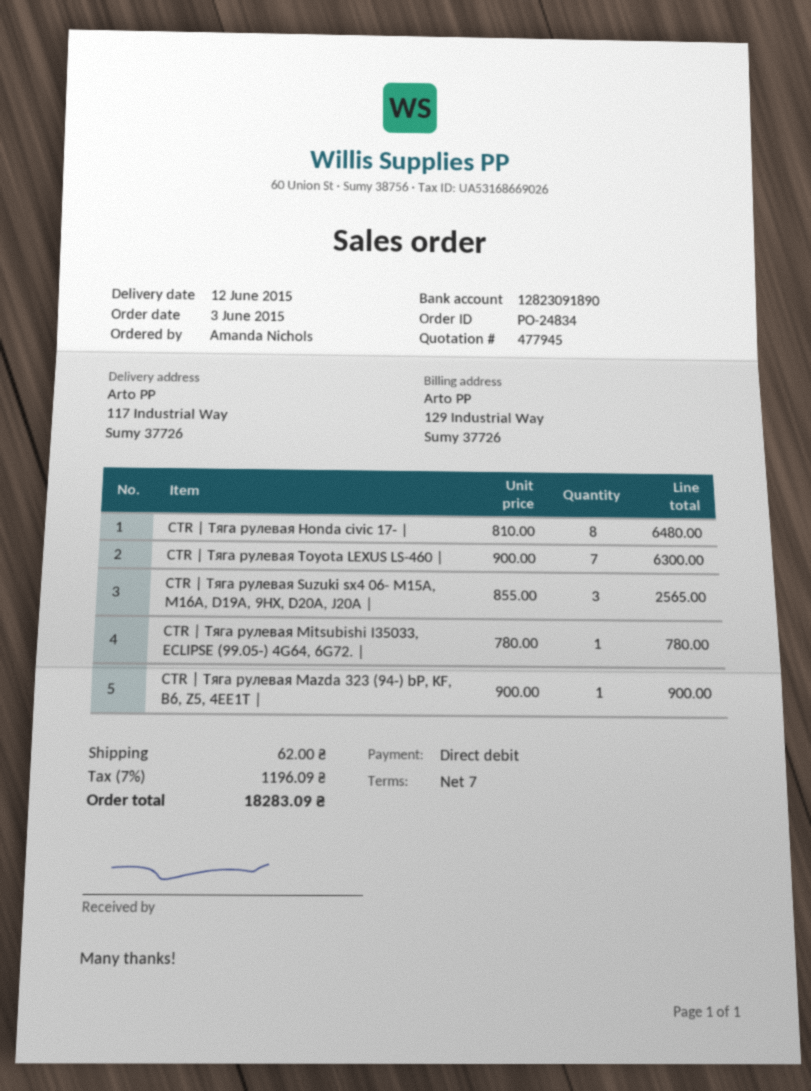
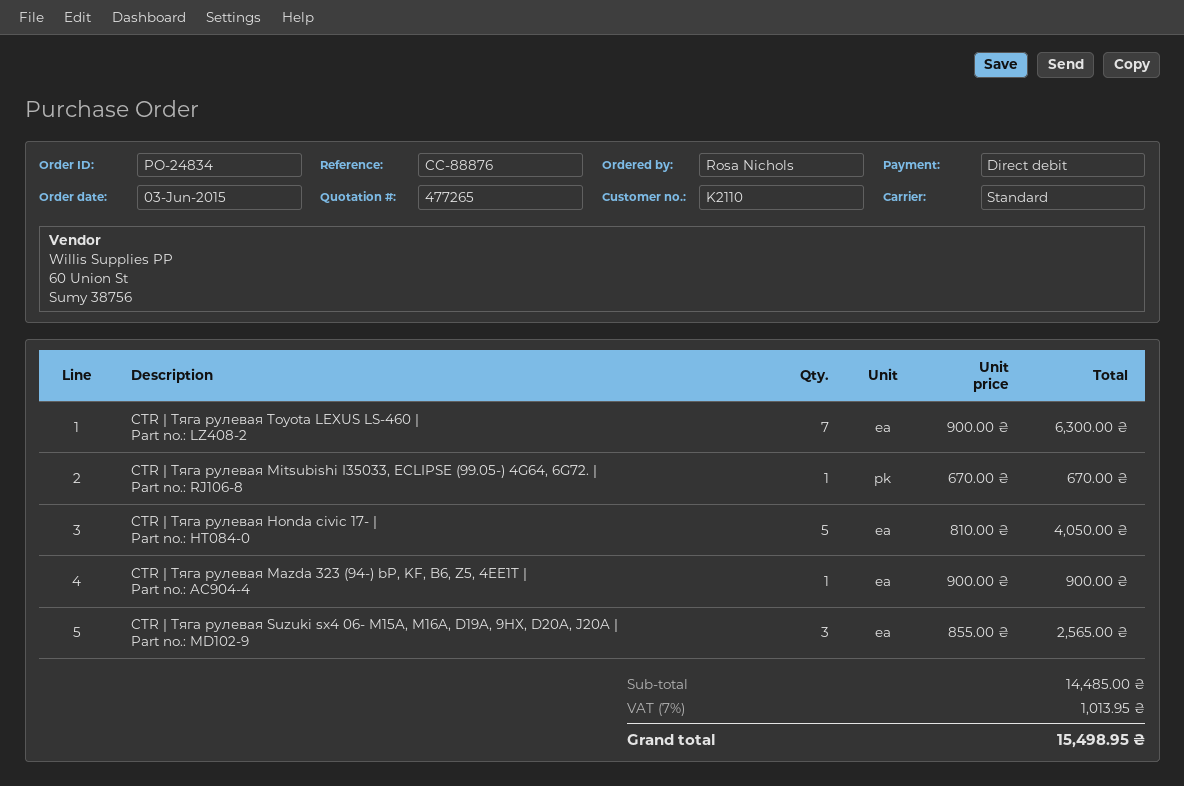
quote number: 477945 -> 477265
ordered by: Amanda Nichols -> Rosa Nichols
CTR | Тяга рулевая Honda civic 17- |: 8 x 810.00 = 6480.00 -> 5 x 810.00 = 4050.00
CTR | Тяга рулевая Mitsubishi I35033, ECLIPSE (99.05-) 4G64, 6G72. |: 1 x 780.00 = 780.00 -> 1 x 670.00 = 670.00
shipping: 62.00 -> none
tax: 7% = 1196.09 -> 7% = 1013.95
total: 18283.09 -> 15498.95

